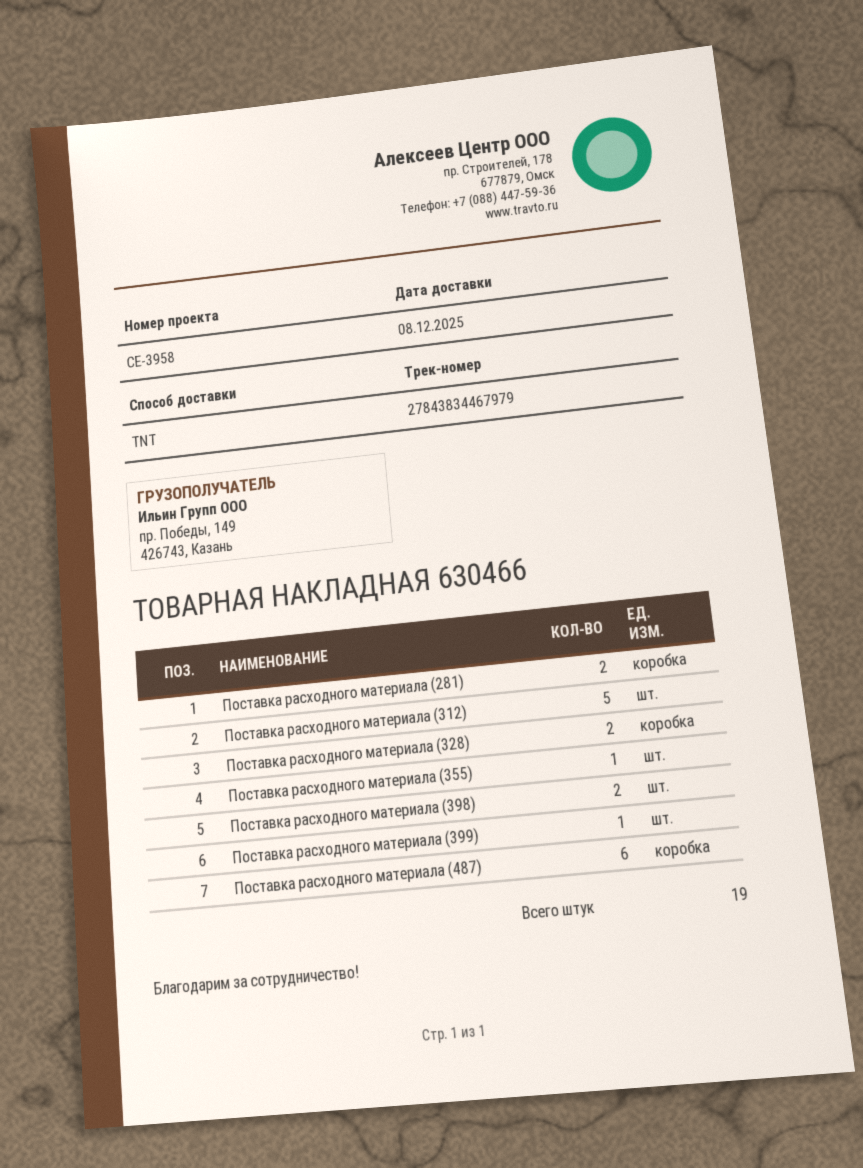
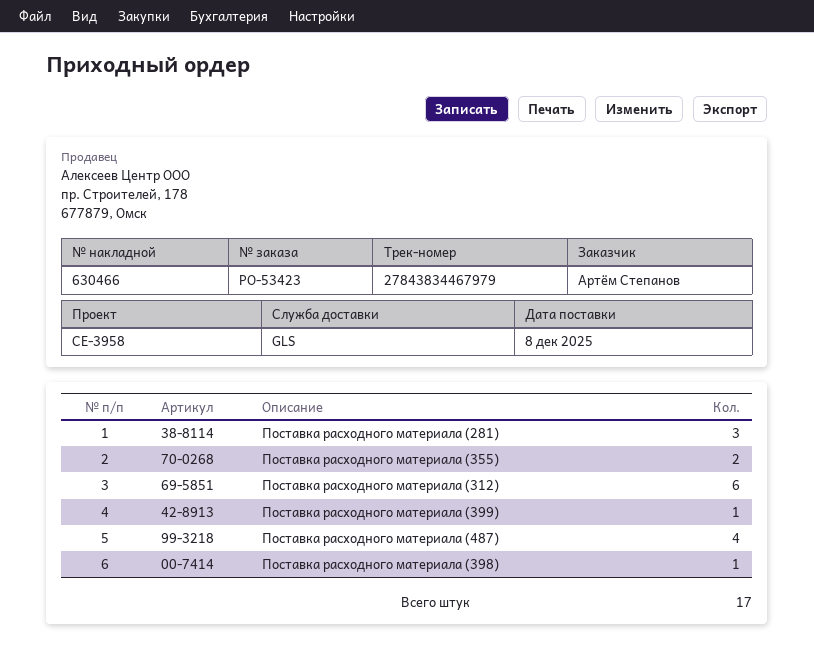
shipping method: TNT -> GLS
Поставка расходного материала (281): 2 -> 3
Поставка расходного материала (312): 5 -> 6
Поставка расходного материала (328): 2 -> none
Поставка расходного материала (355): 1 -> 2
Поставка расходного материала (398): 2 -> 1
Поставка расходного материала (487): 6 -> 4
total quantity: 19 -> 17

